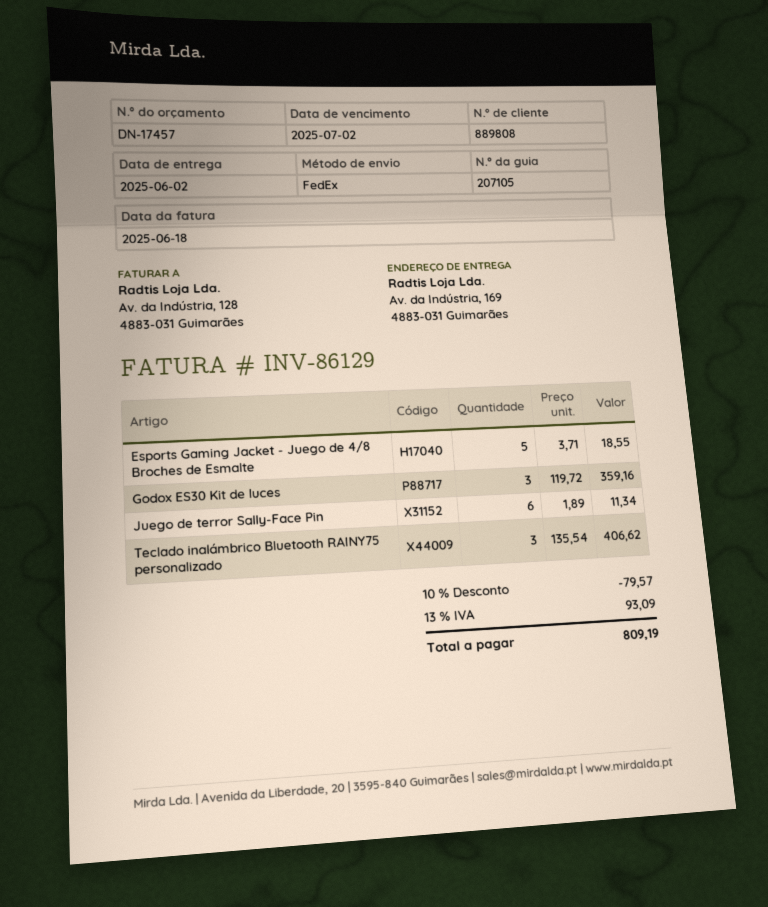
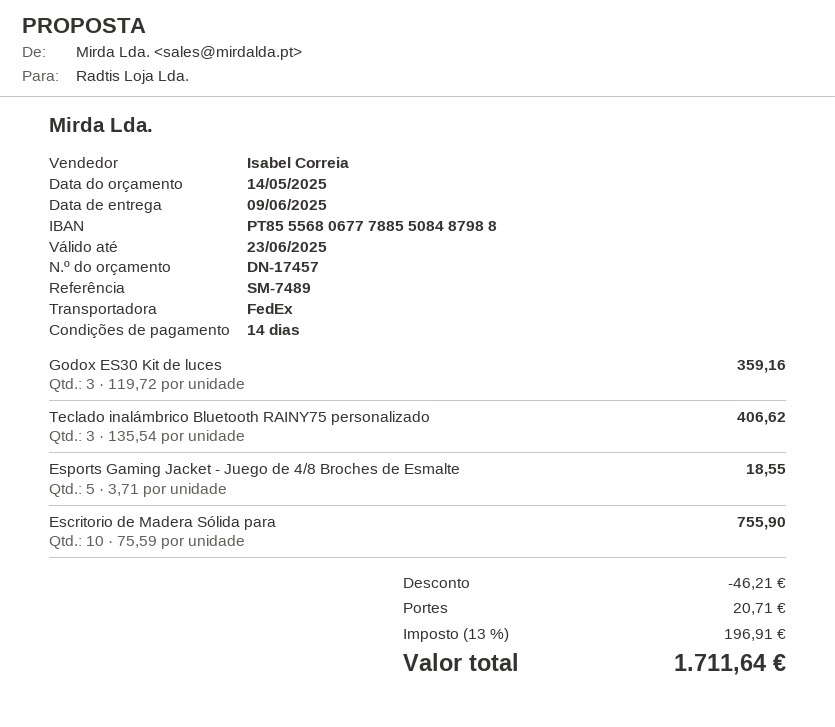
delivery date: 2025-06-02 -> 2025-06-09
Juego de terror Sally-Face Pin: 6 x 1.89 = 11.34 -> none
Escritorio de Madera Sólida para: none -> 10 x 75.59 = 755.90
discount: 79.57 -> 46.21
shipping: none -> 20.71
tax: 13% = 93.09 -> 13% = 196.91
total: 809.19 -> 1711.64

